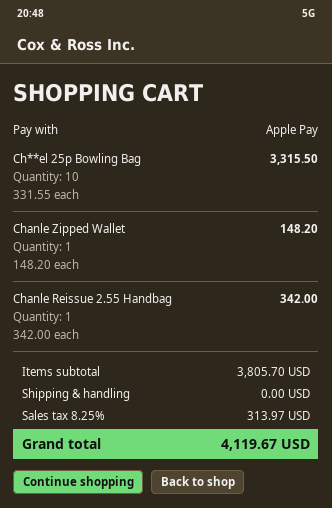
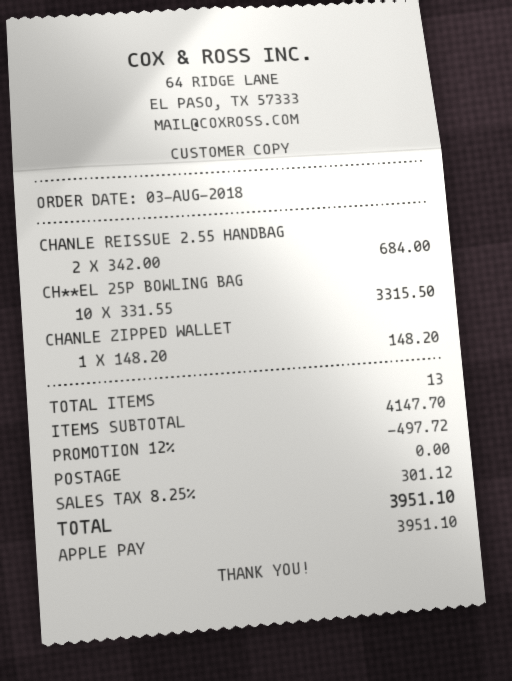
Chanle Reissue 2.55 Handbag: 1 x 342.00 = 342.00 -> 2 x 342.00 = 684.00
subtotal: 3805.70 -> 4147.70
discount: none -> 12% = 497.72
tax: 8.25% = 313.97 -> 8.25% = 301.12
total: 4119.67 -> 3951.10

